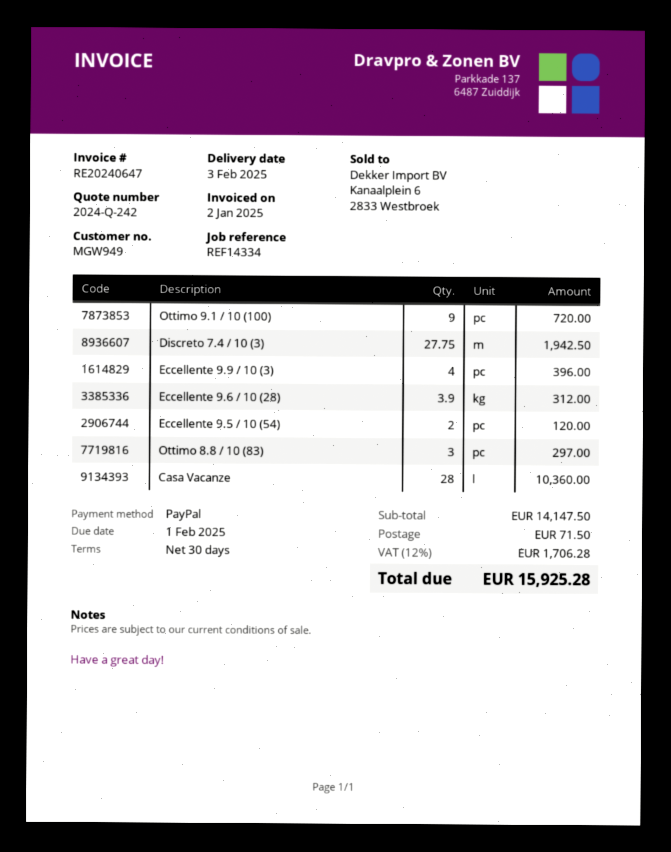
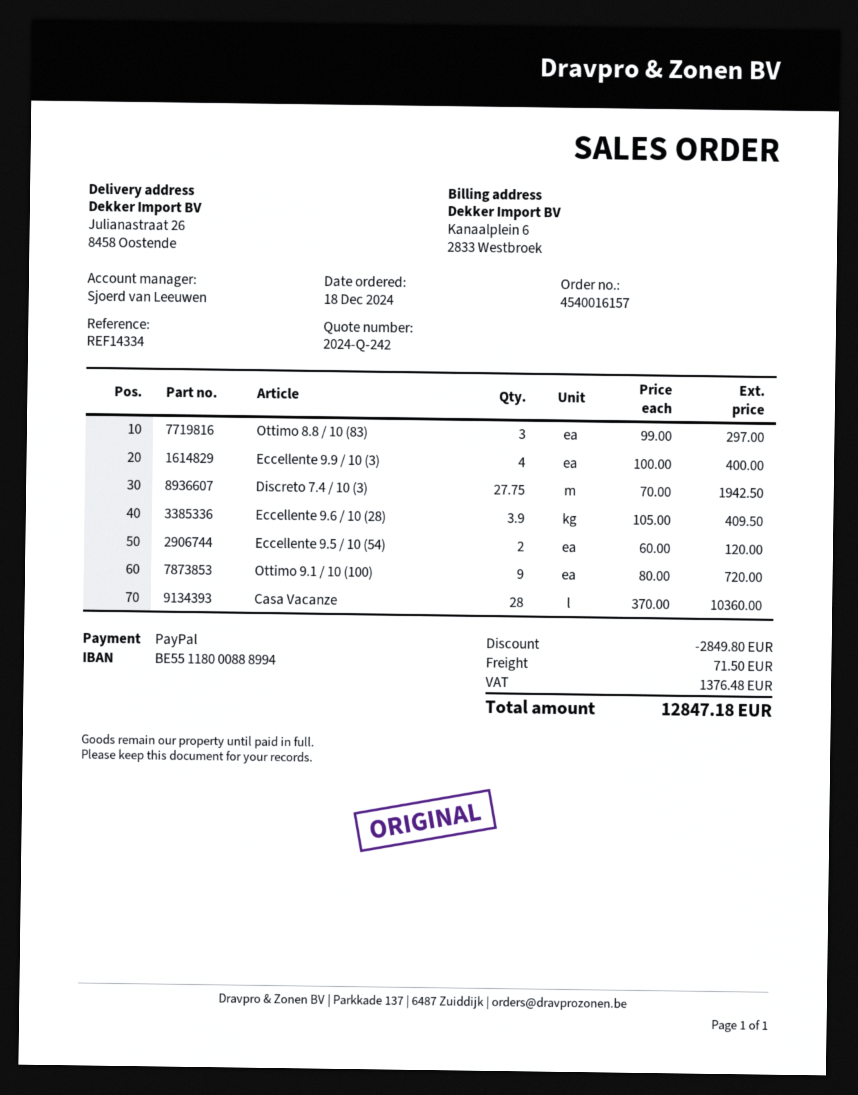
Eccellente 9.9 / 10 (3): 4 for 396.00 -> 4 for 400.00
Eccellente 9.6 / 10 (28): 3.9 for 312.00 -> 3.9 for 409.50
discount: none -> 2849.80
tax: 1706.28 -> 1376.48
total: 15925.28 -> 12847.18

